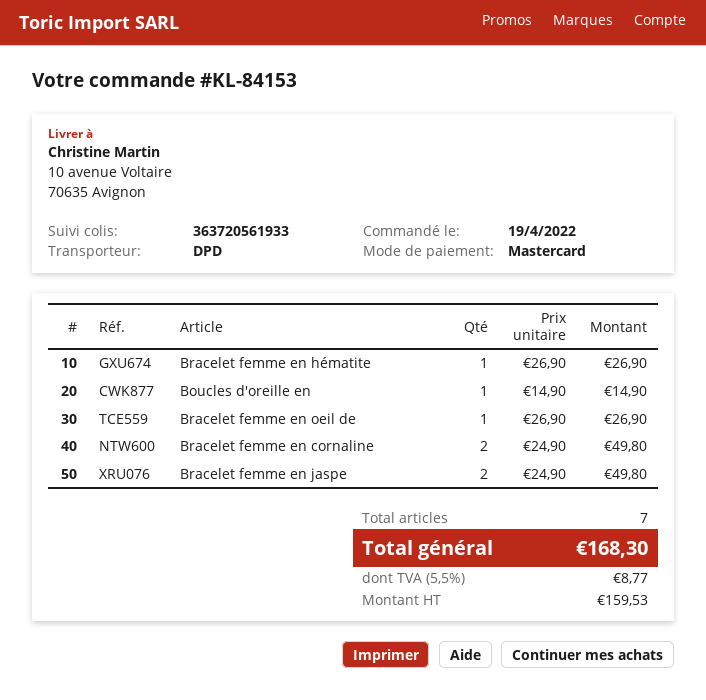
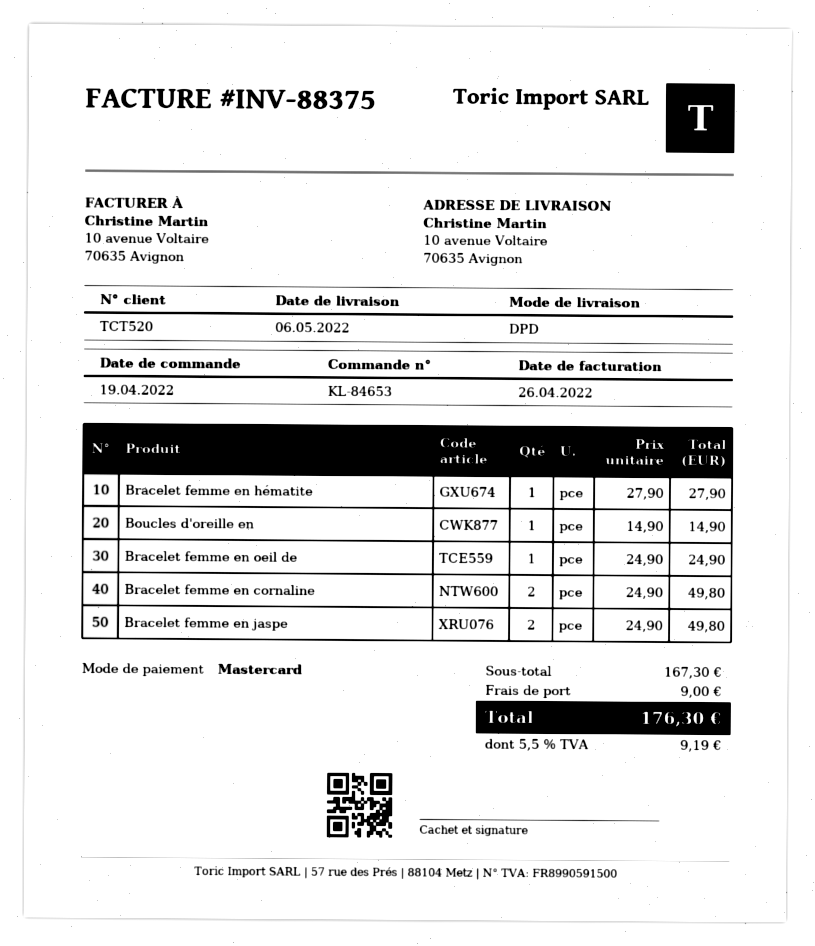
order number: KL-84153 -> KL-84653
Bracelet femme en hématite: 1 x 26.90 = 26.90 -> 1 x 27.90 = 27.90
Bracelet femme en oeil de: 1 x 26.90 = 26.90 -> 1 x 24.90 = 24.90
shipping: none -> 9.00
tax: 5.5% = 8.77 -> 5.5% = 9.19
total: 168.30 -> 176.30

